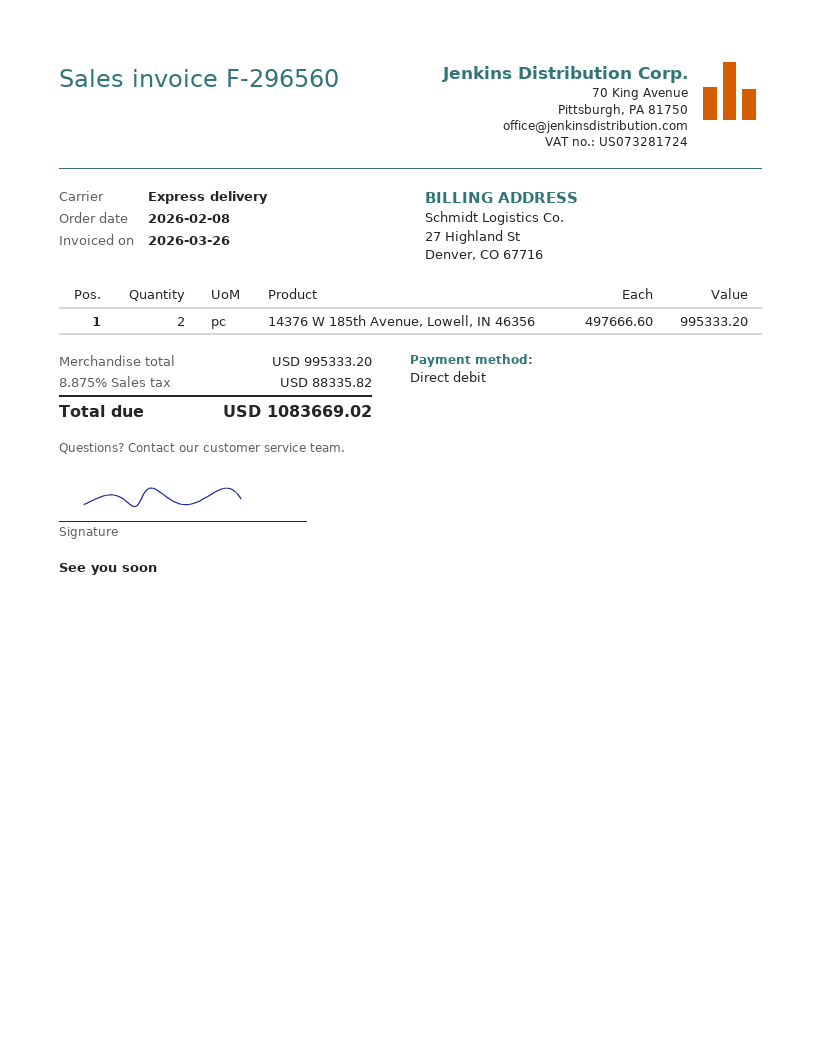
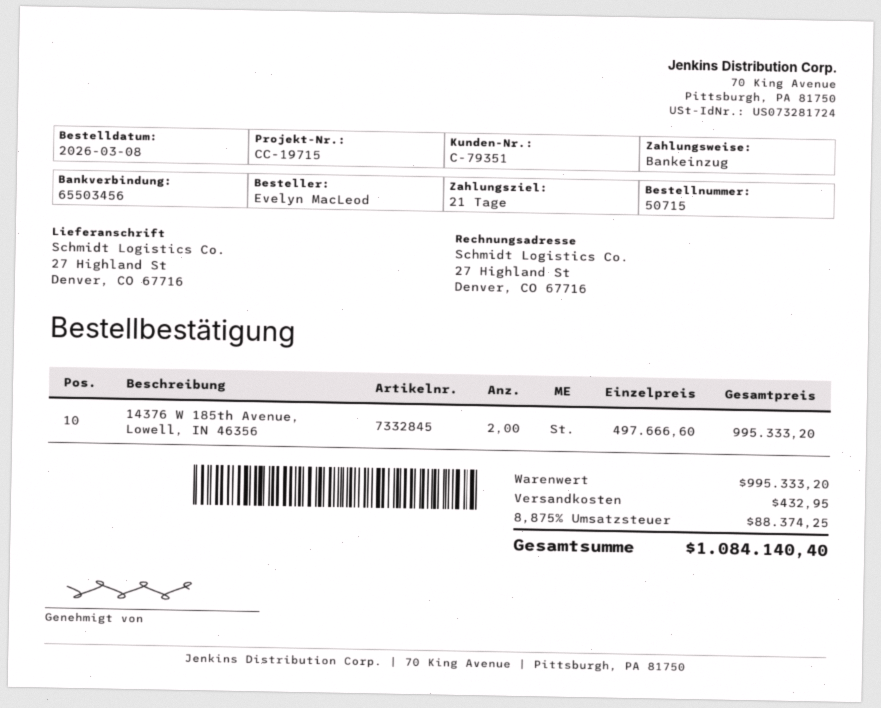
order date: 2026-02-08 -> 2026-03-08
shipping: none -> 432.95
tax: 8.875% = 88335.82 -> 8.875% = 88374.25
total: 1083669.02 -> 1084140.40

